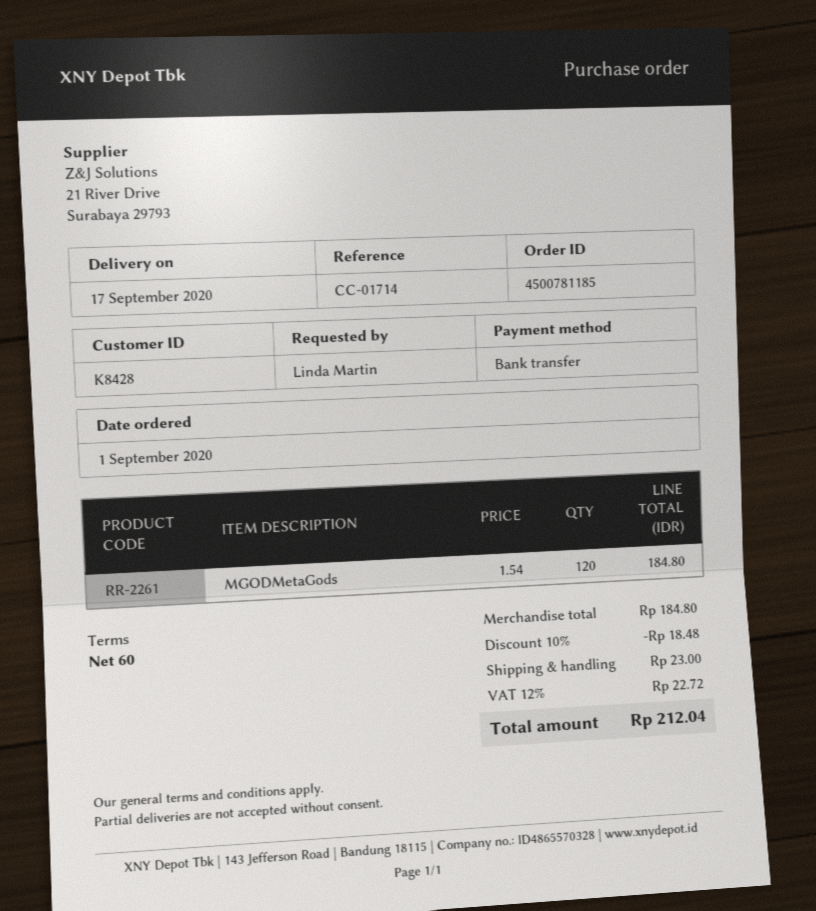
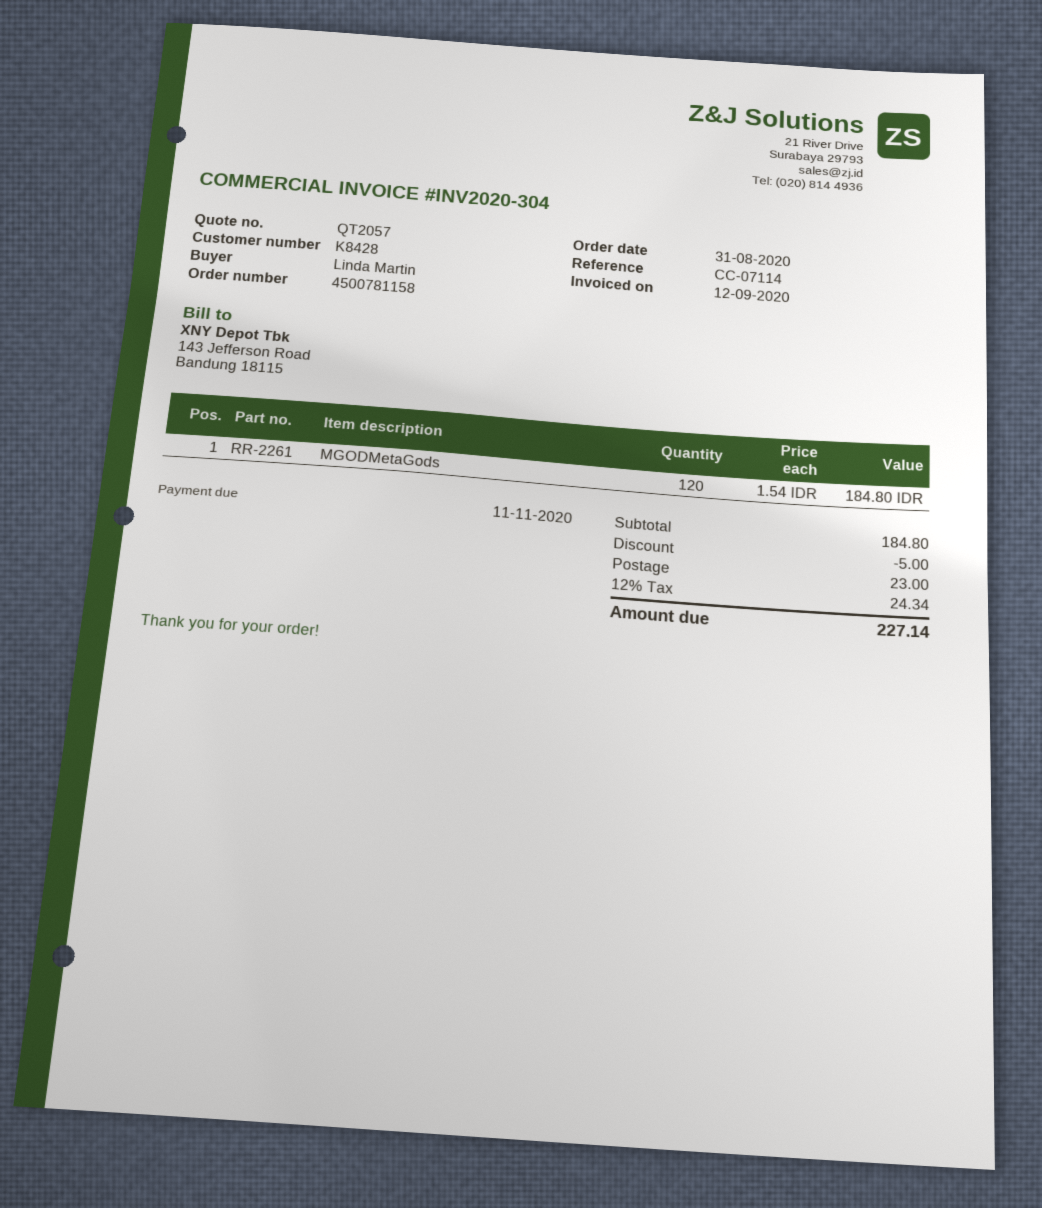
order number: 4500781185 -> 4500781158
order date: 2020-09-01 -> 2020-08-31
reference: CC-01714 -> CC-07114
discount: 18.48 -> 5.00
tax: 12% = 22.72 -> 12% = 24.34
total: 212.04 -> 227.14

